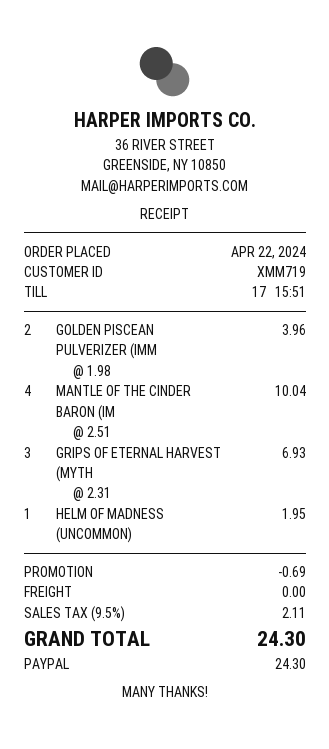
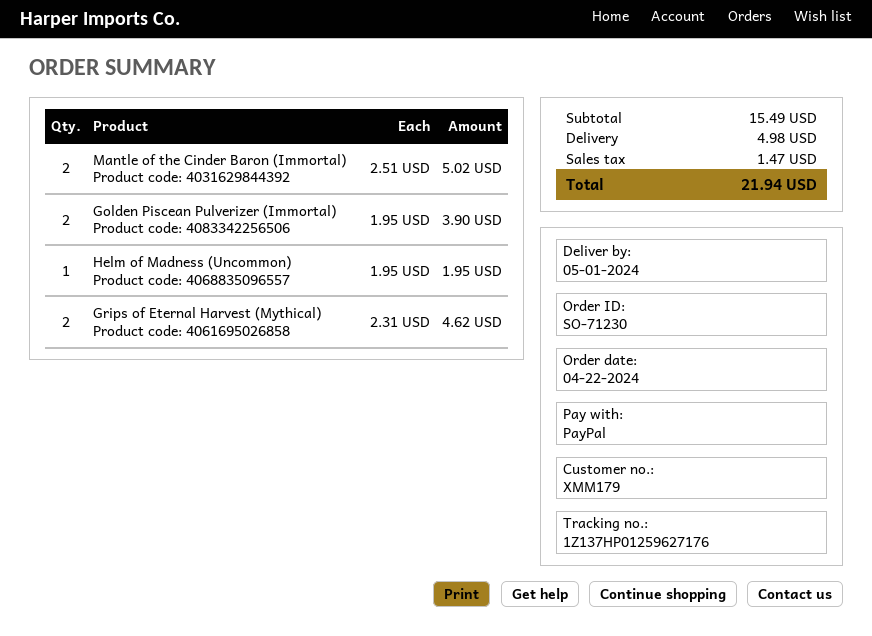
customer number: XMM719 -> XMM179
GOLDEN PISCEAN PULVERIZER (IMM: 2 x 1.98 = 3.96 -> 2 x 1.95 = 3.90
MANTLE OF THE CINDER BARON (IM: 4 x 2.51 = 10.04 -> 2 x 2.51 = 5.02
GRIPS OF ETERNAL HARVEST (MYTH: 3 x 2.31 = 6.93 -> 2 x 2.31 = 4.62
discount: 0.69 -> none
shipping: 0.00 -> 4.98
tax: 2.11 -> 1.47
total: 24.30 -> 21.94

